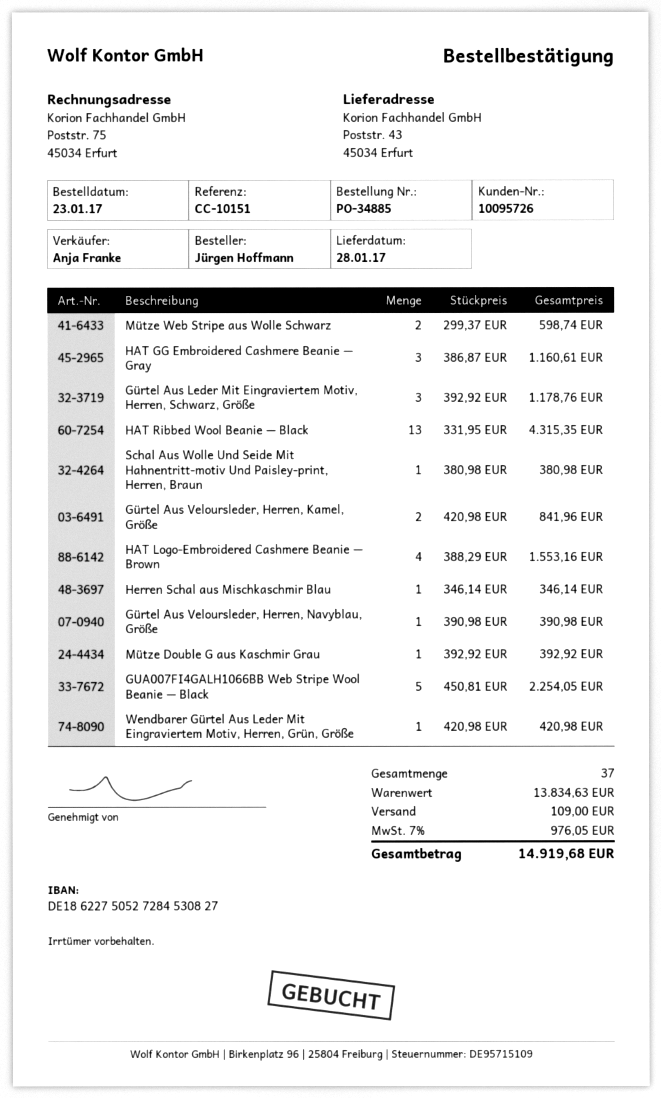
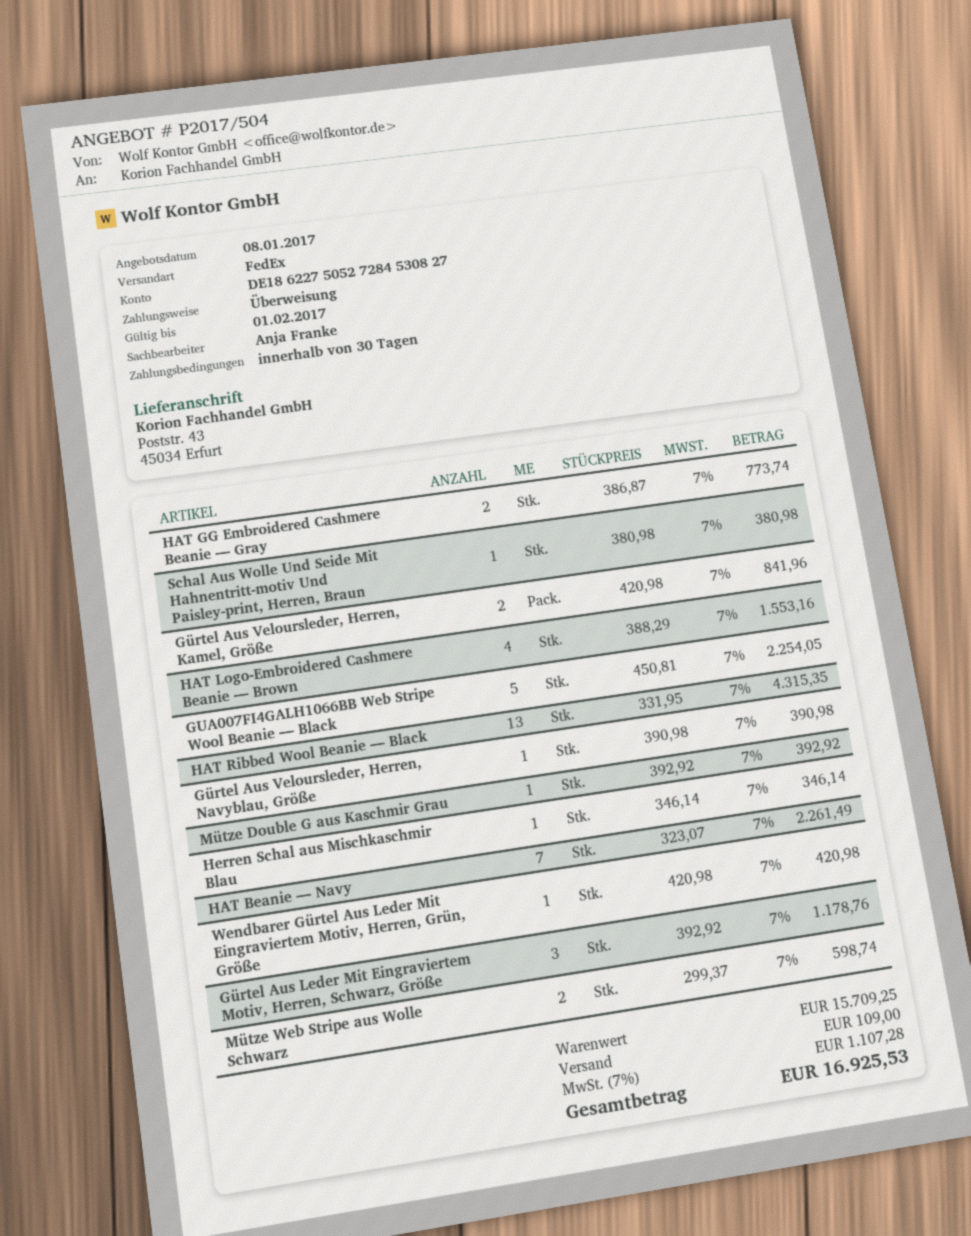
HAT GG Embroidered Cashmere Beanie — Gray: 3 x 386.87 = 1160.61 -> 2 x 386.87 = 773.74
HAT Beanie — Navy: none -> 7 x 323.07 = 2261.49
subtotal: 13834.63 -> 15709.25
tax: 7% = 976.05 -> 7% = 1107.28
total: 14919.68 -> 16925.53

